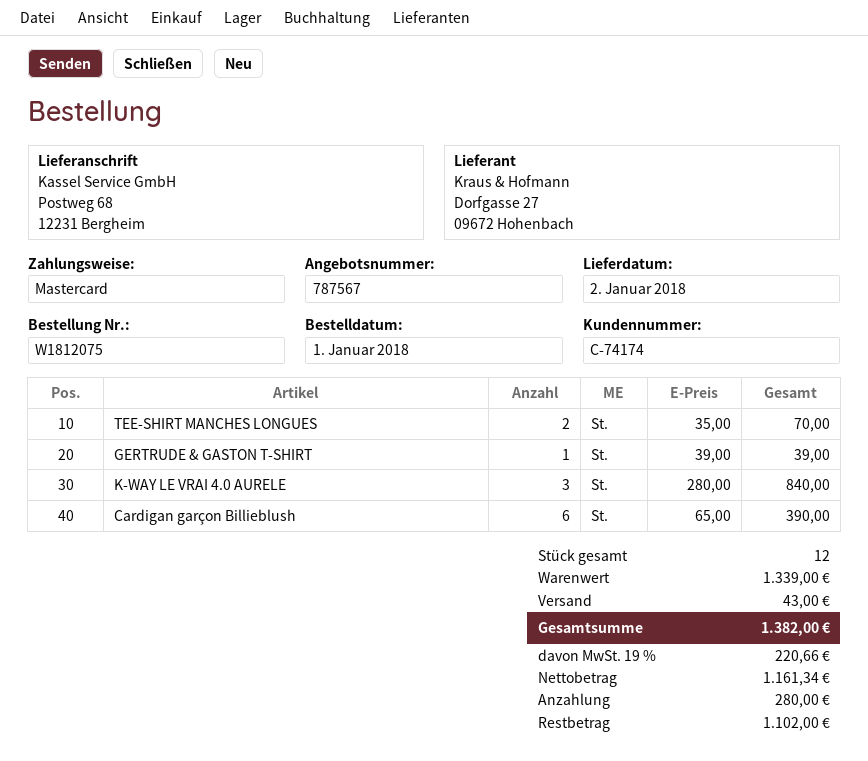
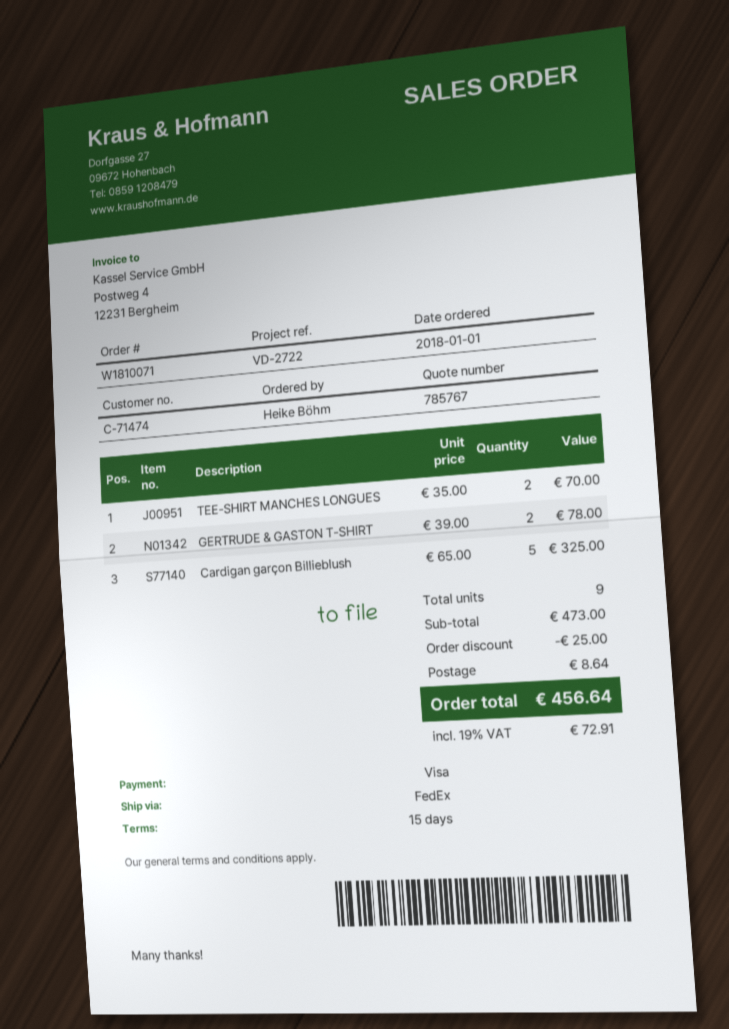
quote number: 787567 -> 785767
order number: W1812075 -> W1810071
customer number: C-74174 -> C-71474
payment method: Mastercard -> Visa
GERTRUDE & GASTON T-SHIRT: 1 x 39.00 = 39.00 -> 2 x 39.00 = 78.00
K-WAY LE VRAI 4.0 AURELE: 3 x 280.00 = 840.00 -> none
Cardigan garçon Billieblush: 6 x 65.00 = 390.00 -> 5 x 65.00 = 325.00
total quantity: 12 -> 9
subtotal: 1339.00 -> 473.00
discount: none -> 25.00
shipping: 43.00 -> 8.64
tax: 19% = 220.66 -> 19% = 72.91
total: 1382.00 -> 456.64

